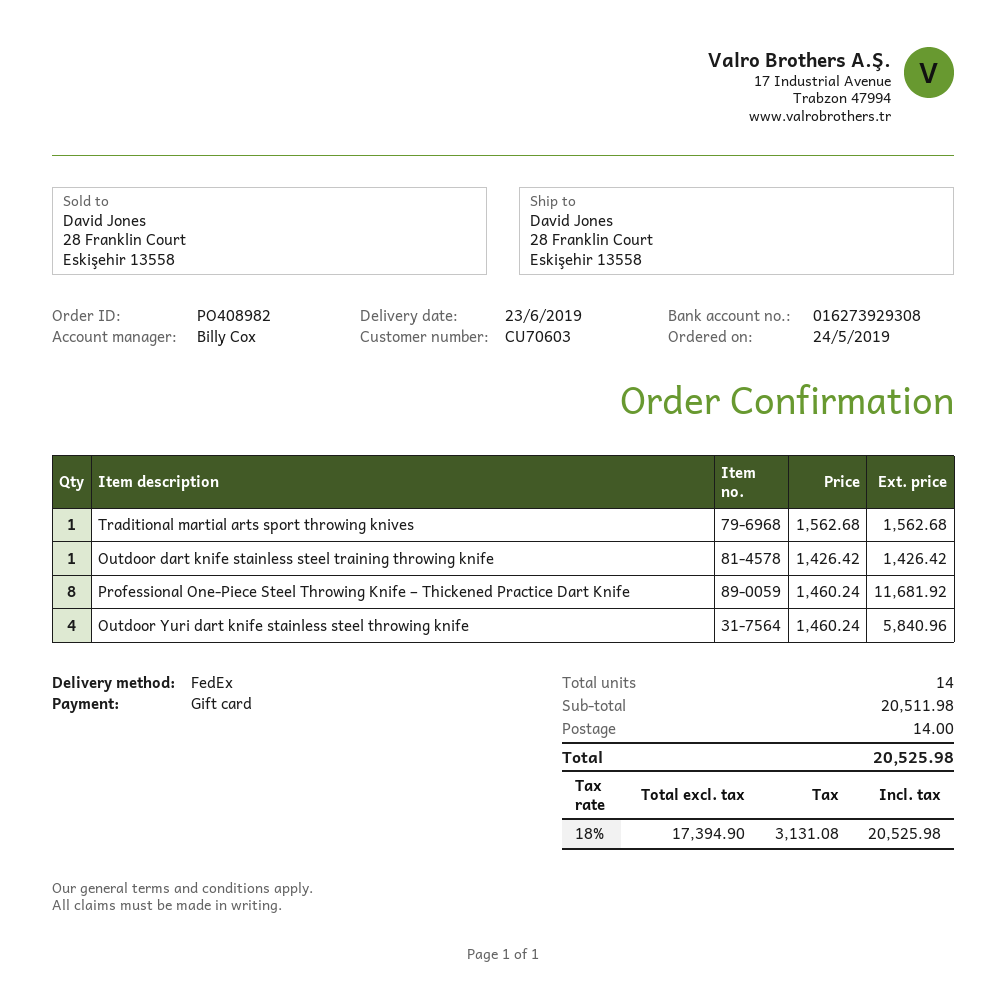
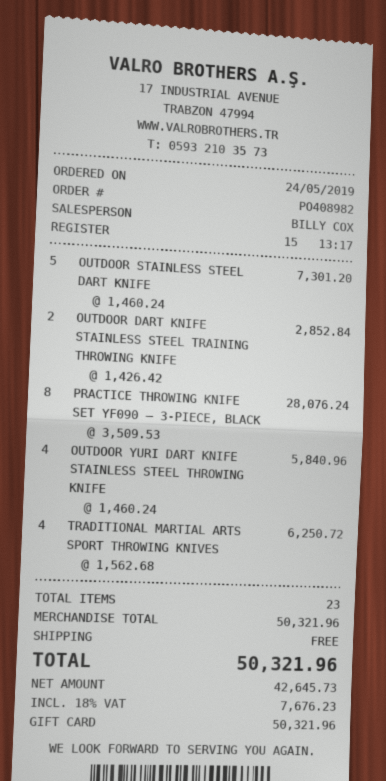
Traditional martial arts sport throwing knives: 1 x 1562.68 = 1562.68 -> 4 x 1562.68 = 6250.72
Outdoor dart knife stainless steel training throwing knife: 1 x 1426.42 = 1426.42 -> 2 x 1426.42 = 2852.84
Professional One-Piece Steel Throwing Knife – Thickened Practice Dart Knife: 8 x 1460.24 = 11681.92 -> none
OUTDOOR STAINLESS STEEL DART KNIFE: none -> 5 x 1460.24 = 7301.20
PRACTICE THROWING KNIFE SET YF090 – 3-PIECE, BLACK: none -> 8 x 3509.53 = 28076.24
total quantity: 14 -> 23
subtotal: 20511.98 -> 50321.96
shipping: 14.00 -> 0.00
net: 17394.90 -> 42645.73
tax: 18% = 3131.08 -> 18% = 7676.23
total: 20525.98 -> 50321.96

